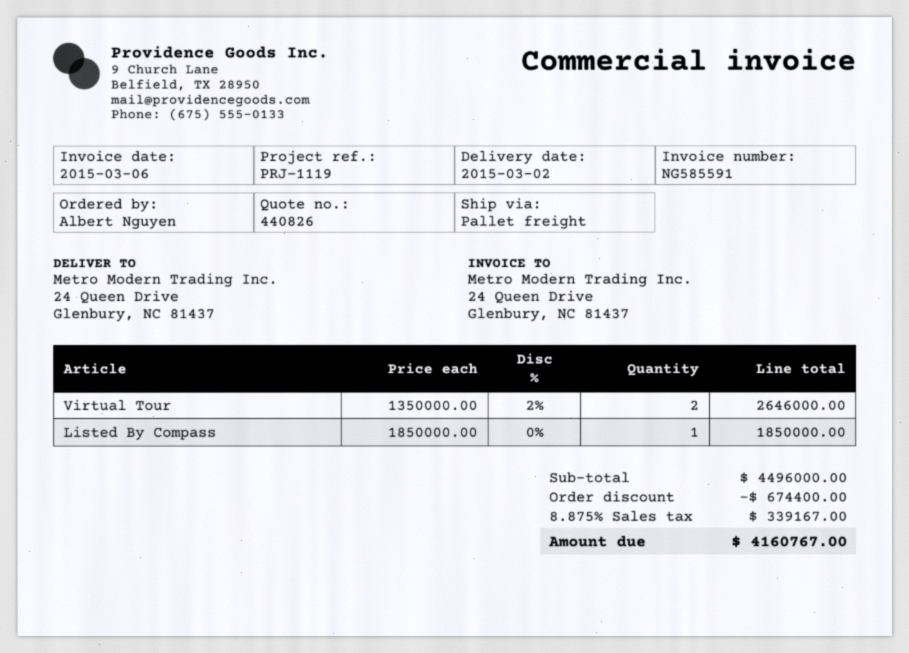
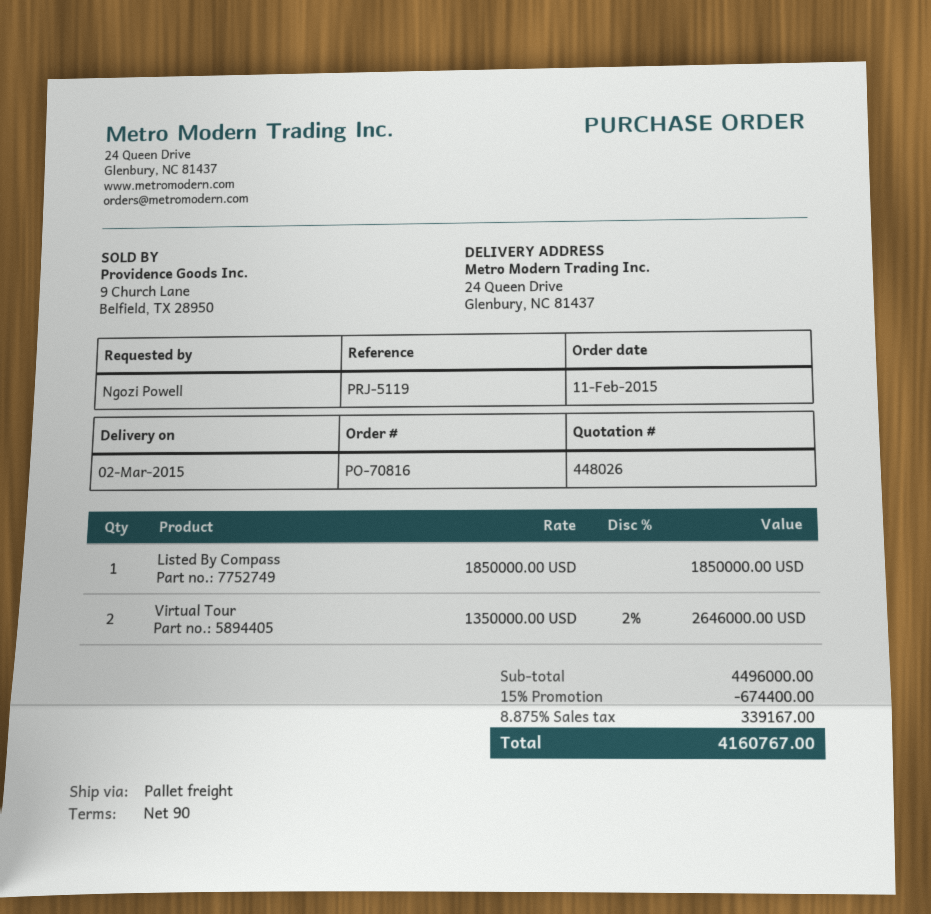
quote number: 440826 -> 448026
reference: PRJ-1119 -> PRJ-5119
ordered by: Albert Nguyen -> Ngozi Powell

